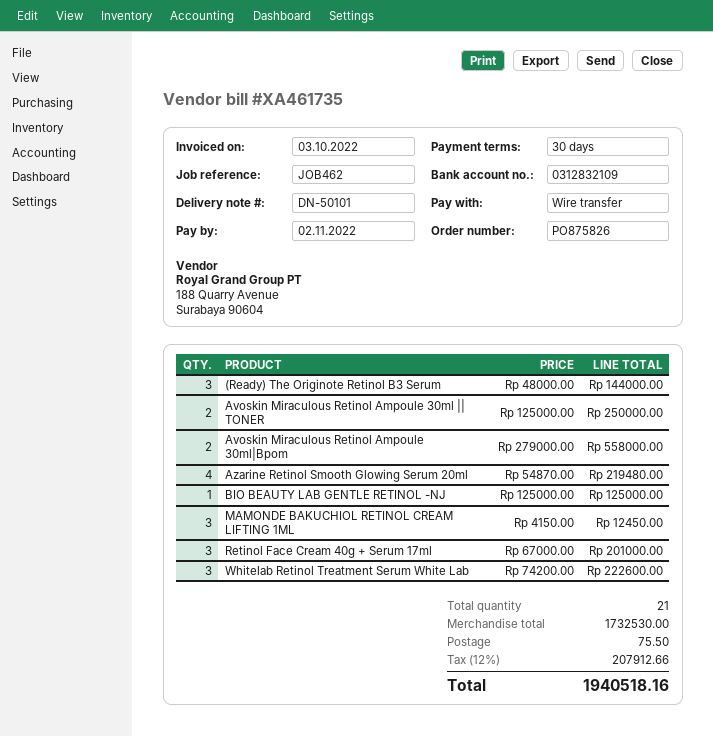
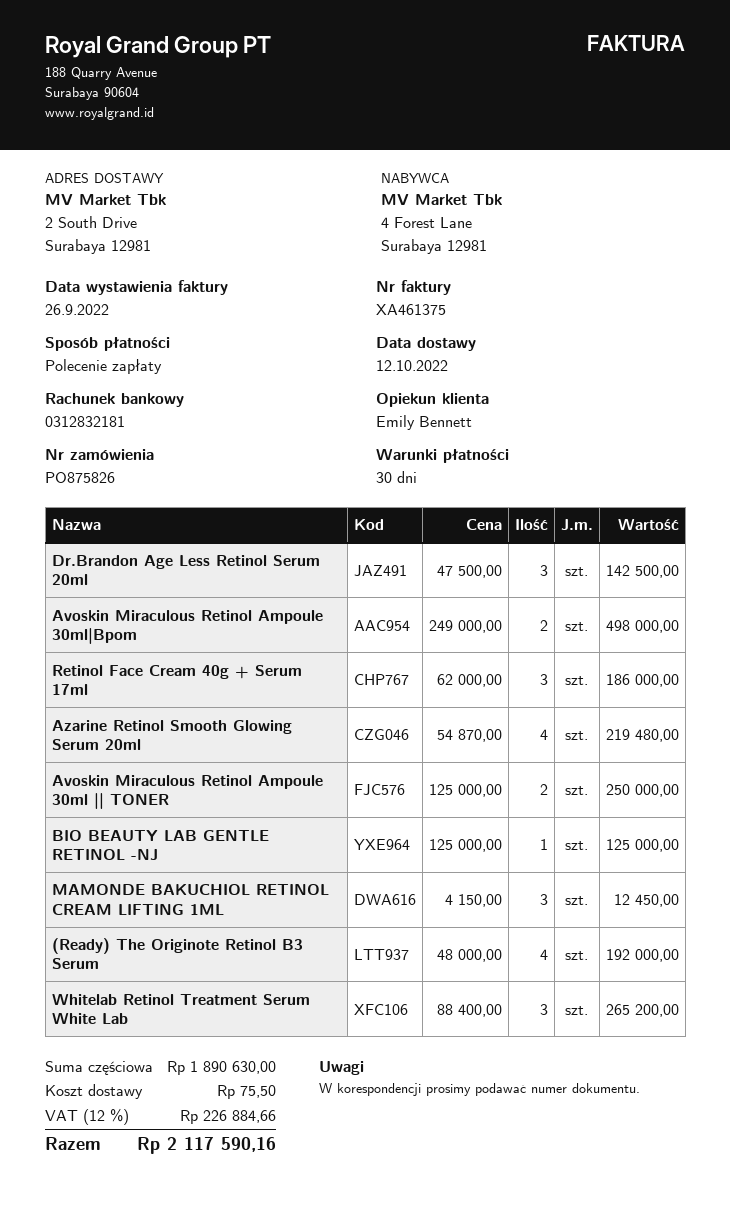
invoice number: XA461735 -> XA461375
invoice date: 2022-10-03 -> 2022-09-26
payment method: bank transfer -> direct debit
bank account: 0312832109 -> 0312832181
(Ready) The Originote Retinol B3 Serum: 3 x 48000.00 = 144000.00 -> 4 x 48000.00 = 192000.00
Avoskin Miraculous Retinol Ampoule 30ml|Bpom: 2 x 279000.00 = 558000.00 -> 2 x 249000.00 = 498000.00
Retinol Face Cream 40g + Serum 17ml: 3 x 67000.00 = 201000.00 -> 3 x 62000.00 = 186000.00
Whitelab Retinol Treatment Serum White Lab: 3 x 74200.00 = 222600.00 -> 3 x 88400.00 = 265200.00
Dr.Brandon Age Less Retinol Serum 20ml: none -> 3 x 47500.00 = 142500.00
subtotal: 1732530.00 -> 1890630.00
tax: 12% = 207912.66 -> 12% = 226884.66
total: 1940518.16 -> 2117590.16

